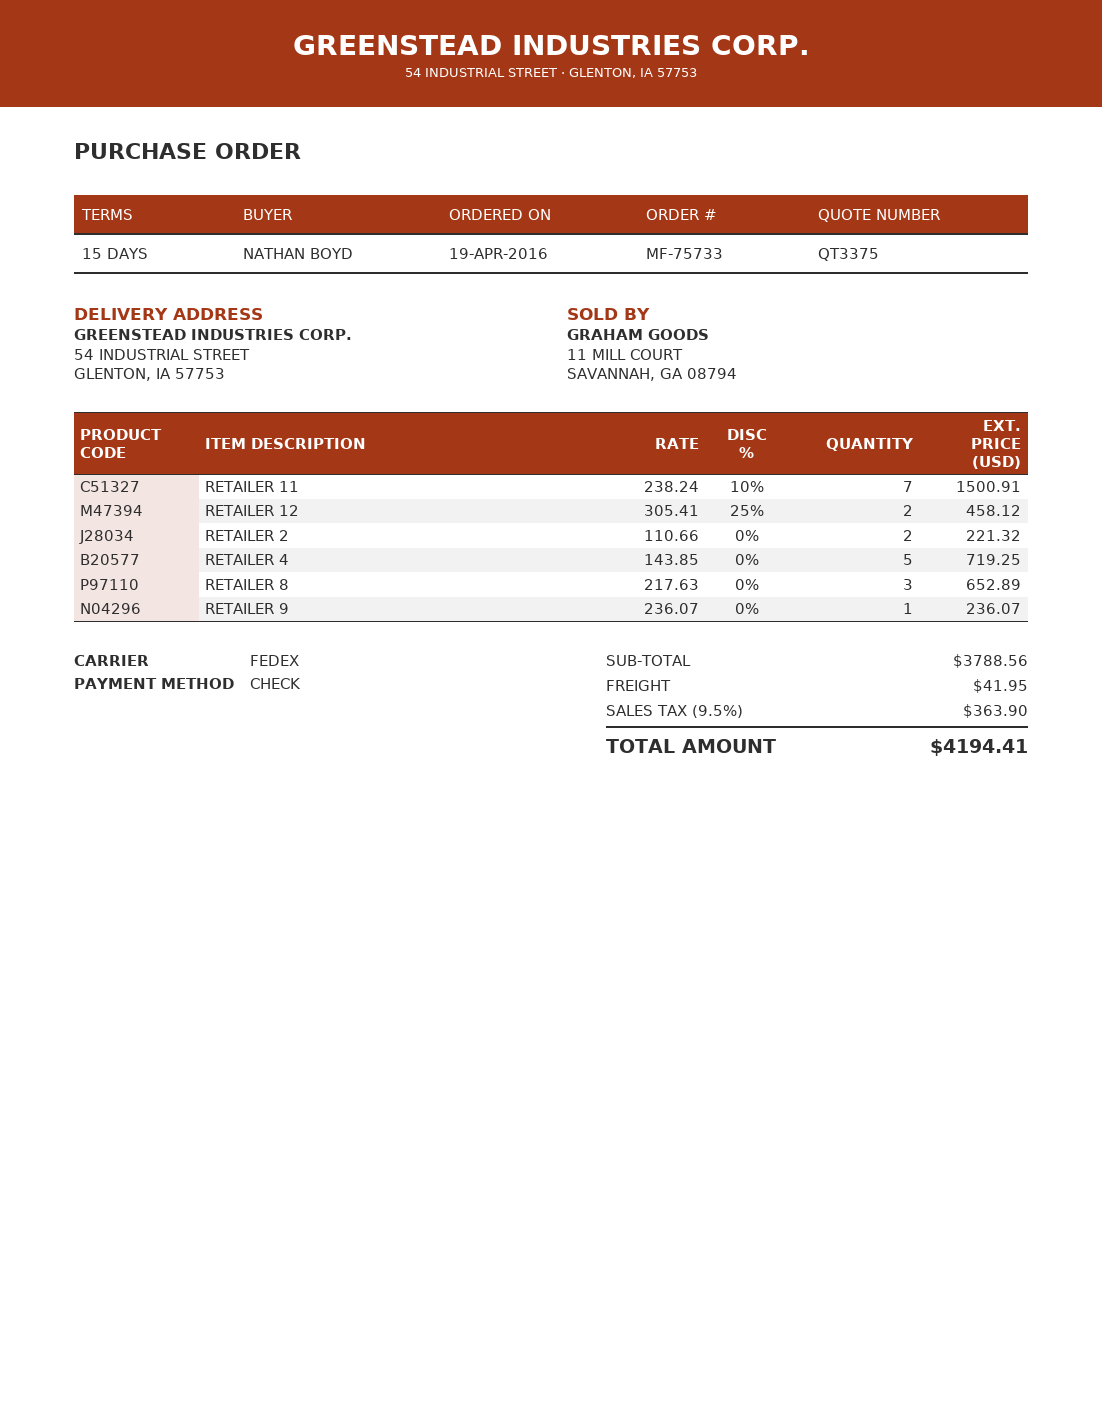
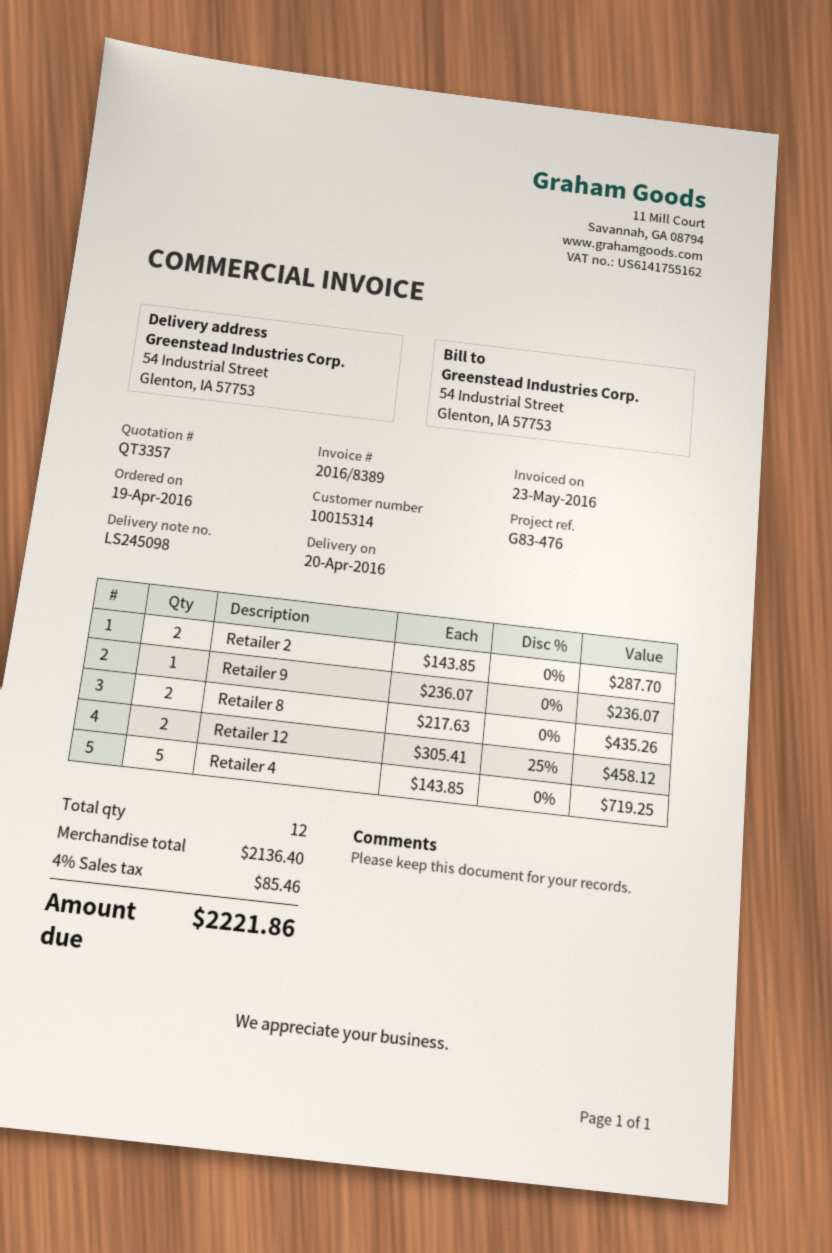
quote number: QT3375 -> QT3357
RETAILER 11: 7 x 238.24 - 10% = 1500.91 -> none
RETAILER 2: 2 x 110.66 = 221.32 -> 2 x 143.85 = 287.70
RETAILER 8: 3 x 217.63 = 652.89 -> 2 x 217.63 = 435.26
subtotal: 3788.56 -> 2136.40
shipping: 41.95 -> none
tax: 9.5% = 363.90 -> 4% = 85.46
total: 4194.41 -> 2221.86

